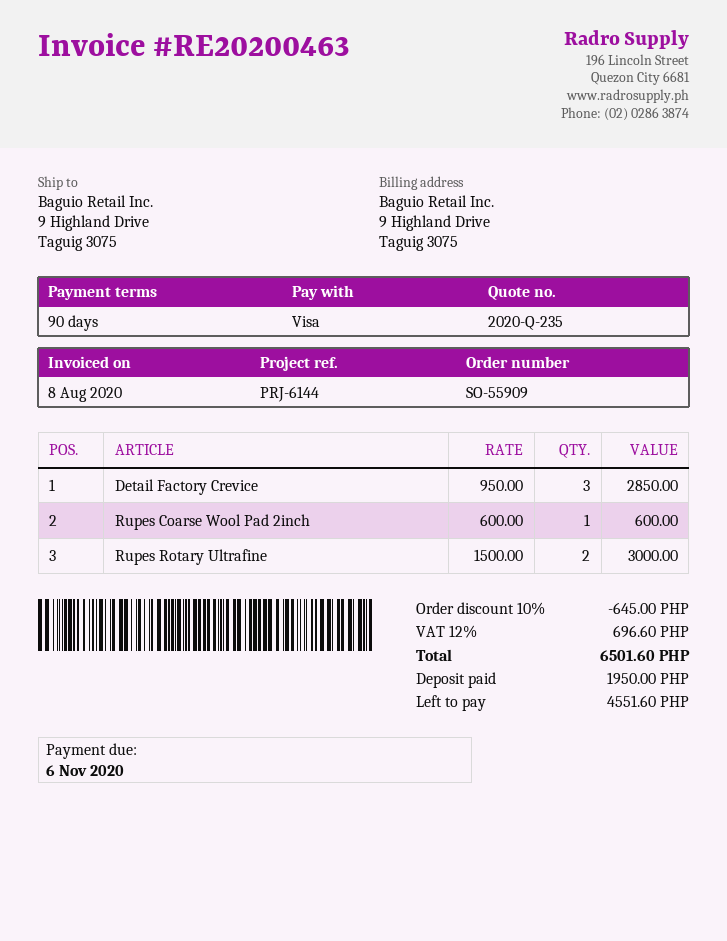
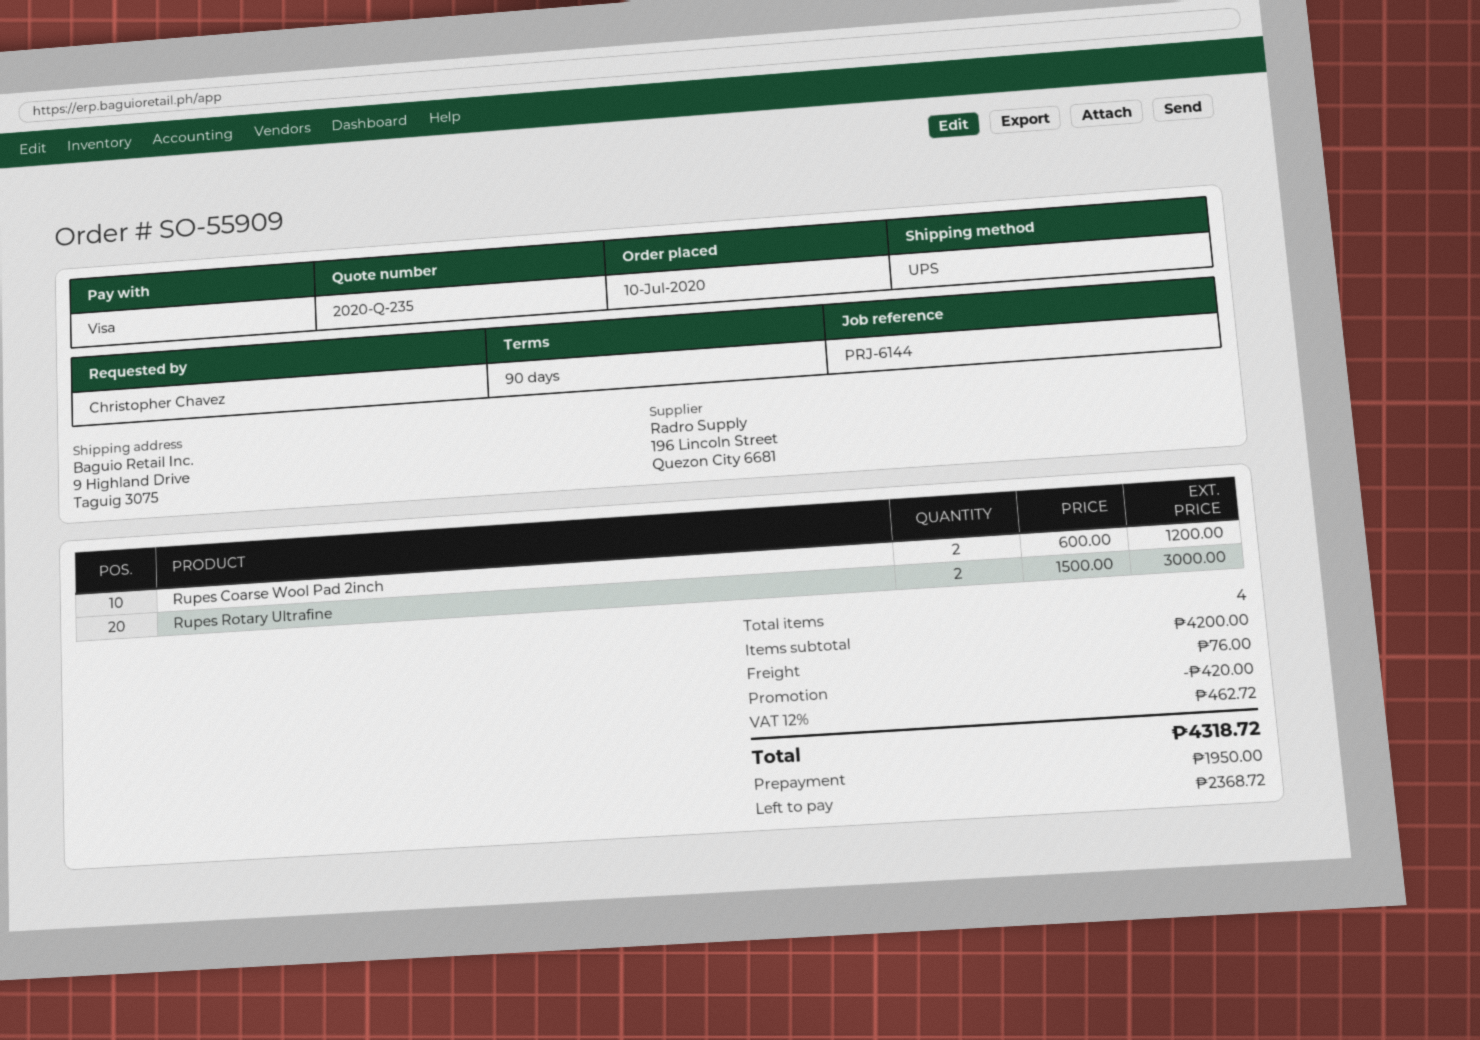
Detail Factory Crevice: 3 x 950.00 = 2850.00 -> none
Rupes Coarse Wool Pad 2inch: 1 x 600.00 = 600.00 -> 2 x 600.00 = 1200.00
discount: 645.00 -> 420.00
shipping: none -> 76.00
tax: 12% = 696.60 -> 12% = 462.72
total: 6501.60 -> 4318.72
balance: 4551.60 -> 2368.72

